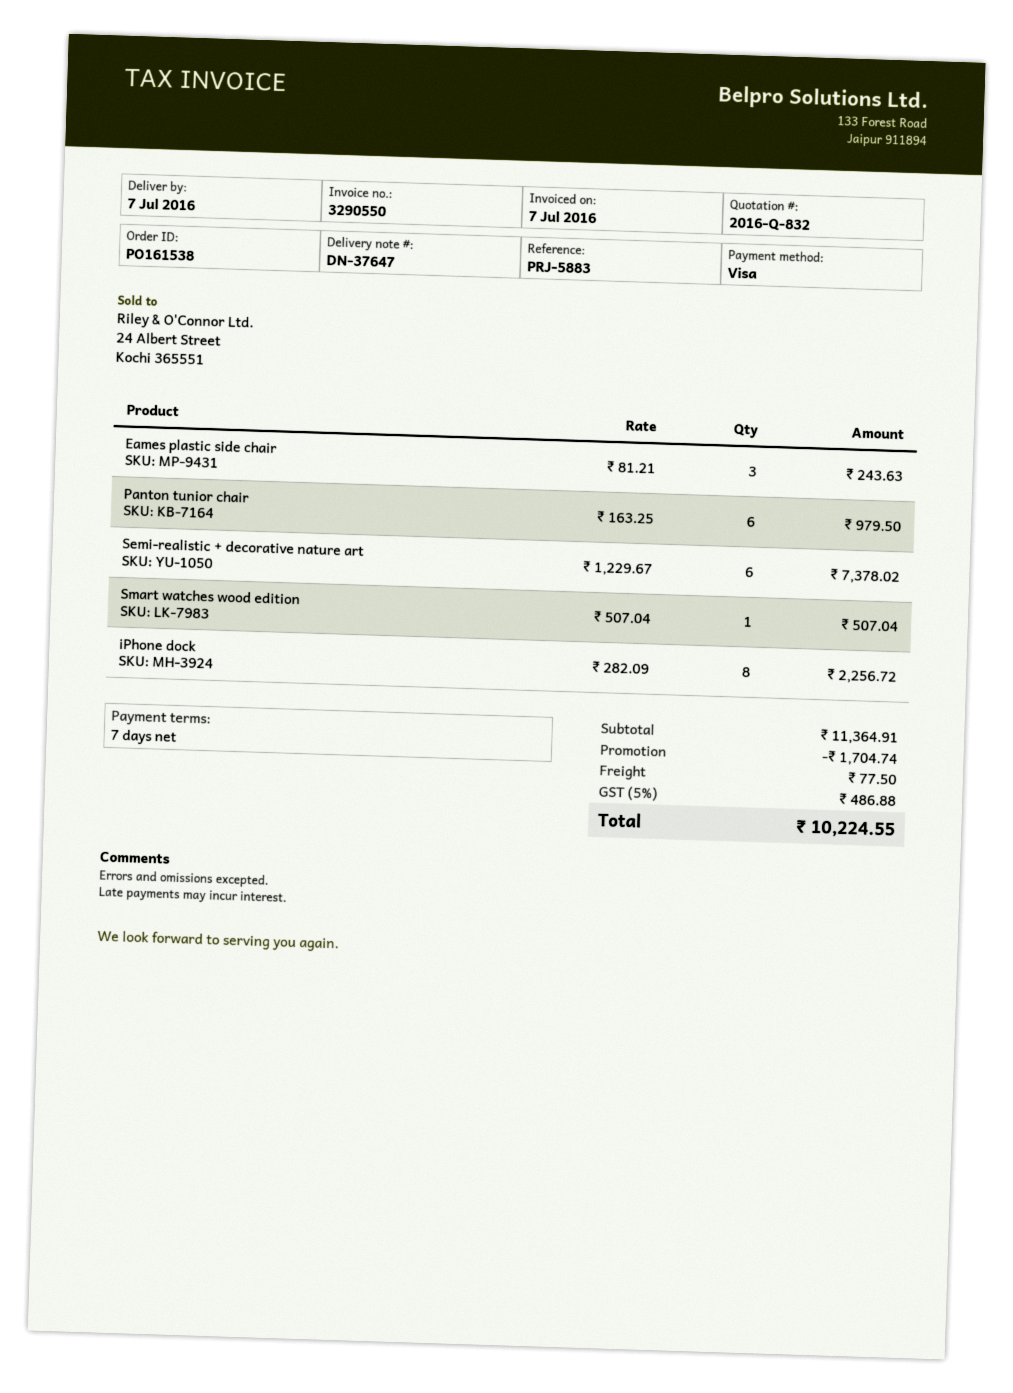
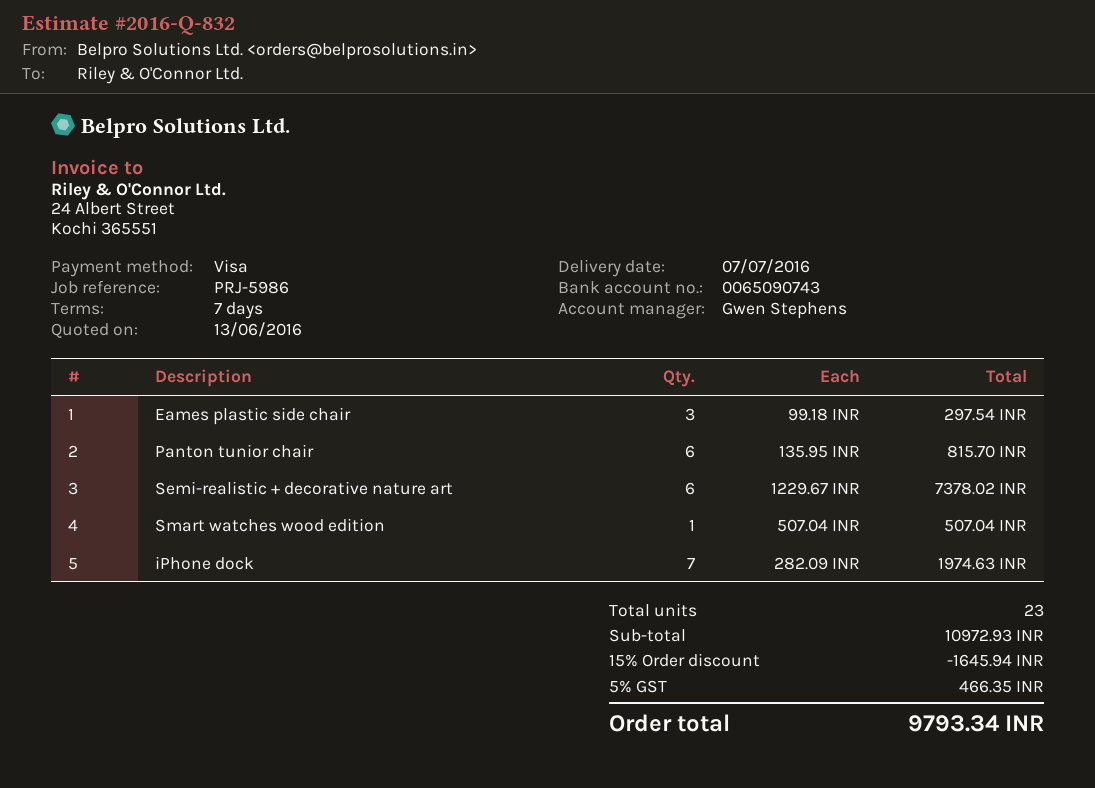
reference: PRJ-5883 -> PRJ-5986
Eames plastic side chair: 3 x 81.21 = 243.63 -> 3 x 99.18 = 297.54
Panton tunior chair: 6 x 163.25 = 979.50 -> 6 x 135.95 = 815.70
iPhone dock: 8 x 282.09 = 2256.72 -> 7 x 282.09 = 1974.63
subtotal: 11364.91 -> 10972.93
discount: 1704.74 -> 1645.94
shipping: 77.50 -> none
tax: 5% = 486.88 -> 5% = 466.35
total: 10224.55 -> 9793.34

